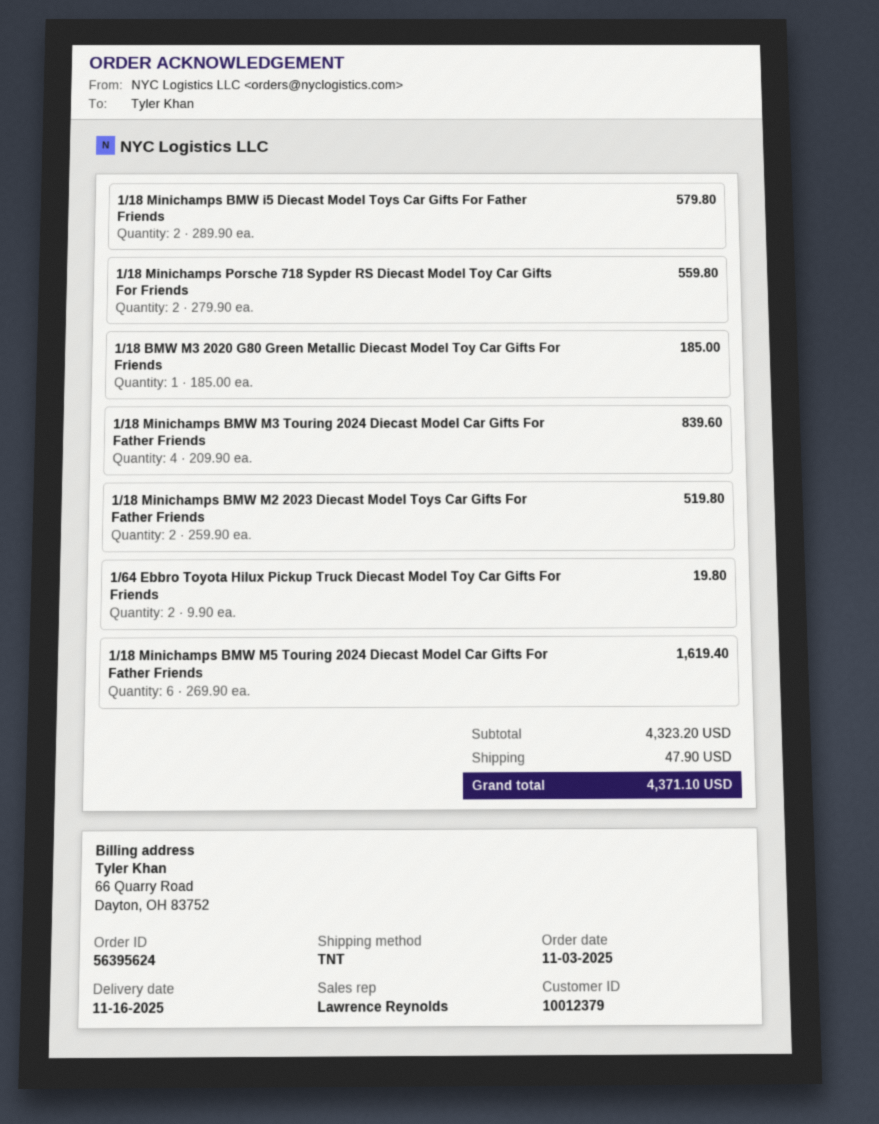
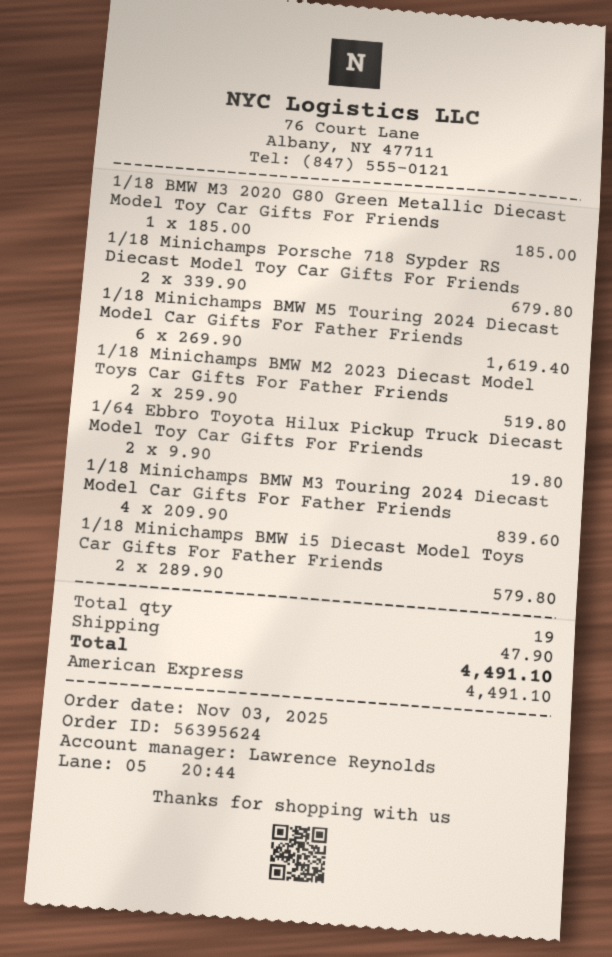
1/18 Minichamps Porsche 718 Sypder RS Diecast Model Toy Car Gifts For Friends: 2 x 279.90 = 559.80 -> 2 x 339.90 = 679.80
total: 4371.10 -> 4491.10

